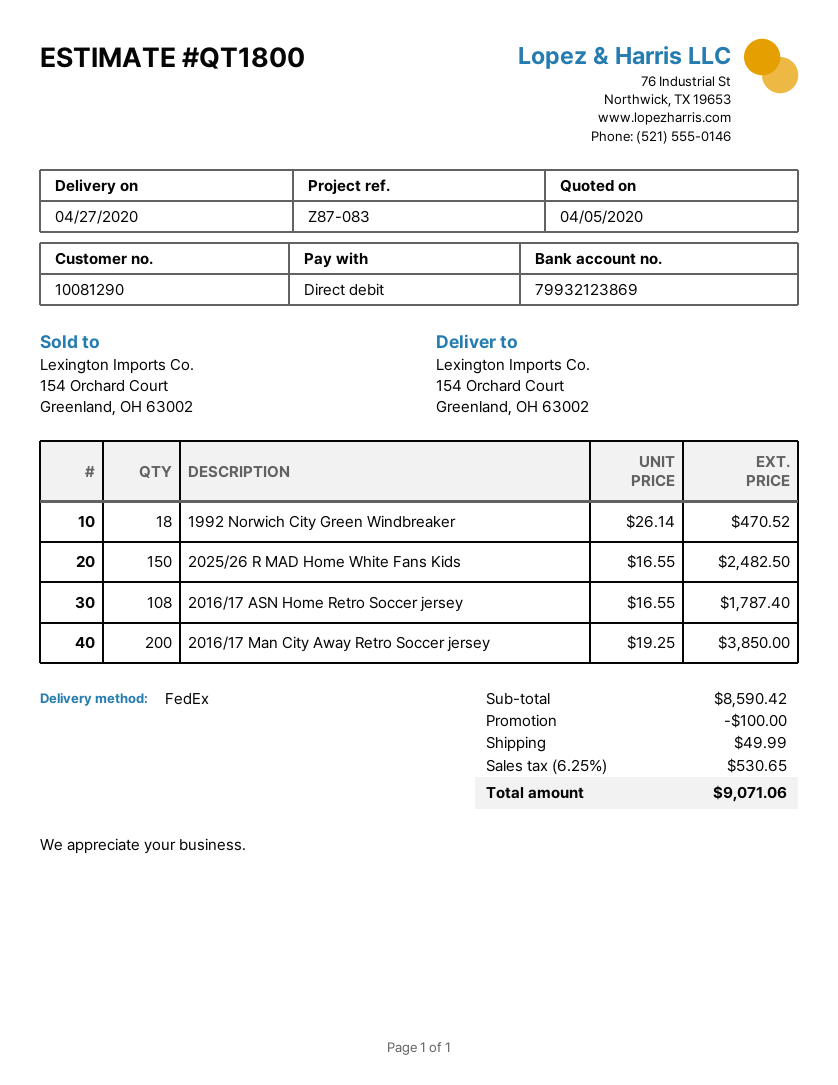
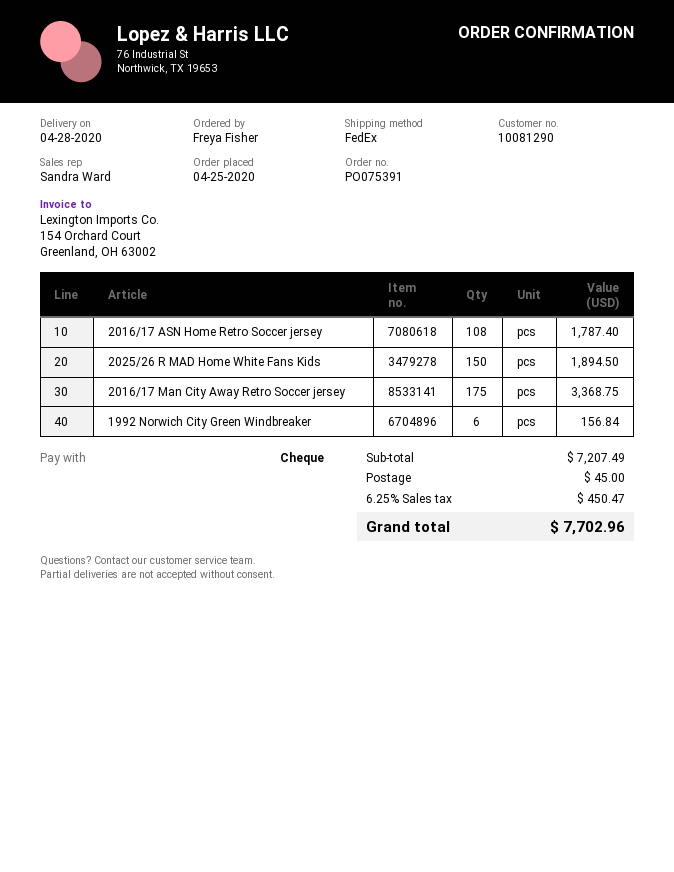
delivery date: 2020-04-27 -> 2020-04-28
payment method: direct debit -> cheque
1992 Norwich City Green Windbreaker: 18 for 470.52 -> 6 for 156.84
2025/26 R MAD Home White Fans Kids: 150 for 2482.50 -> 150 for 1894.50
2016/17 Man City Away Retro Soccer jersey: 200 for 3850.00 -> 175 for 3368.75
subtotal: 8590.42 -> 7207.49
discount: 100.00 -> none
shipping: 49.99 -> 45.00
tax: 6.25% = 530.65 -> 6.25% = 450.47
total: 9071.06 -> 7702.96

